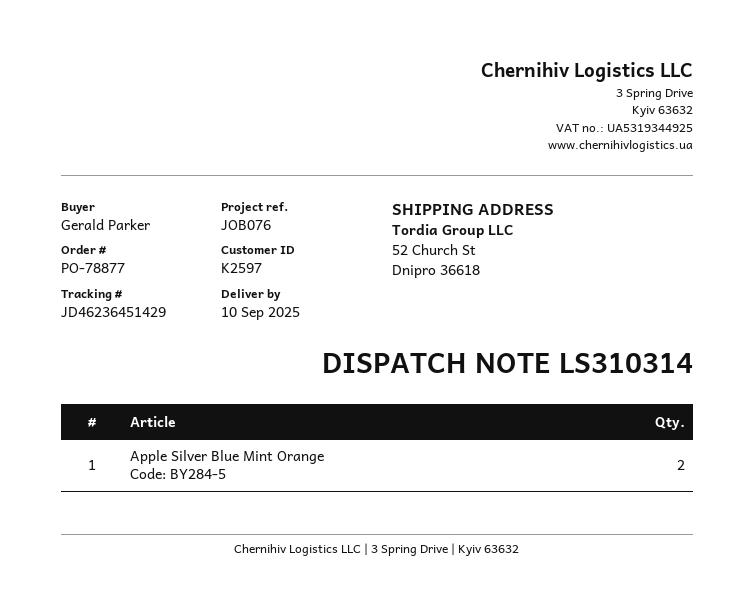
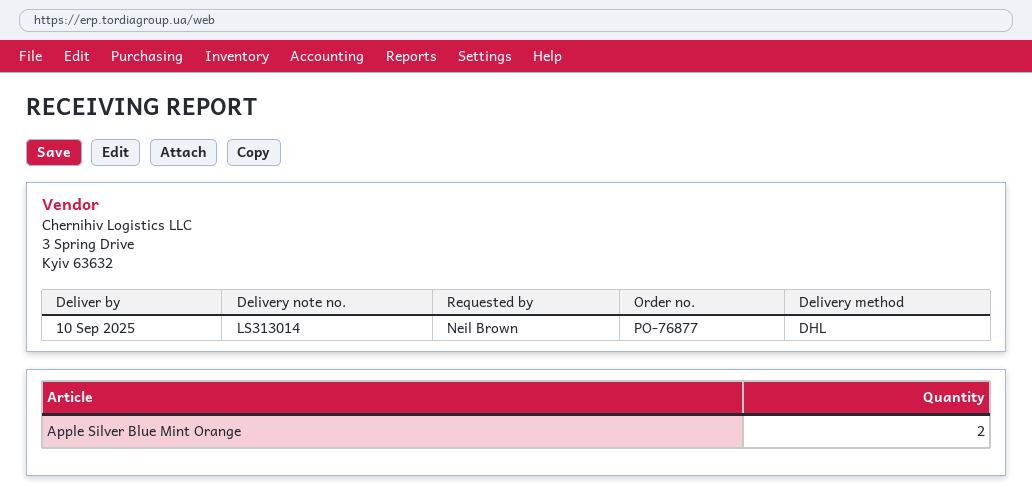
order number: PO-78877 -> PO-76877
delivery note number: LS310314 -> LS313014
ordered by: Gerald Parker -> Neil Brown

